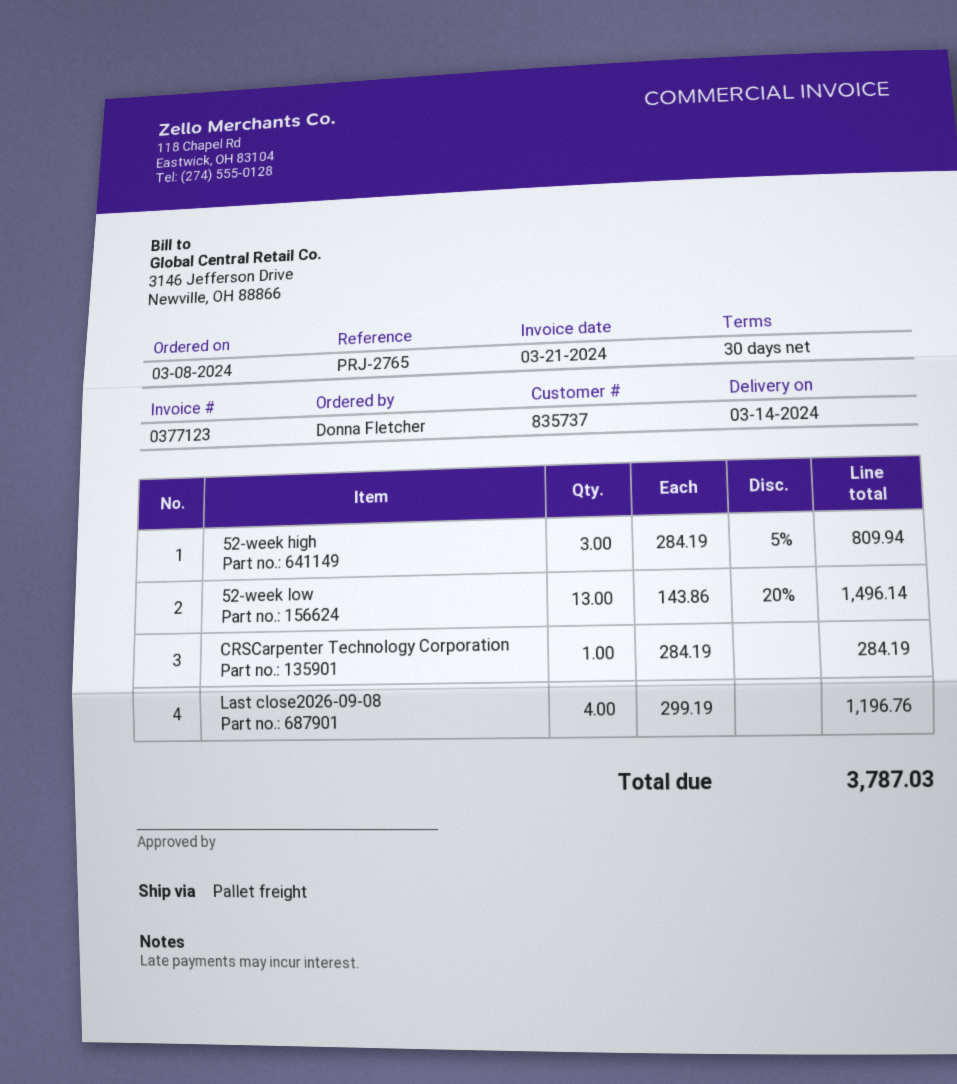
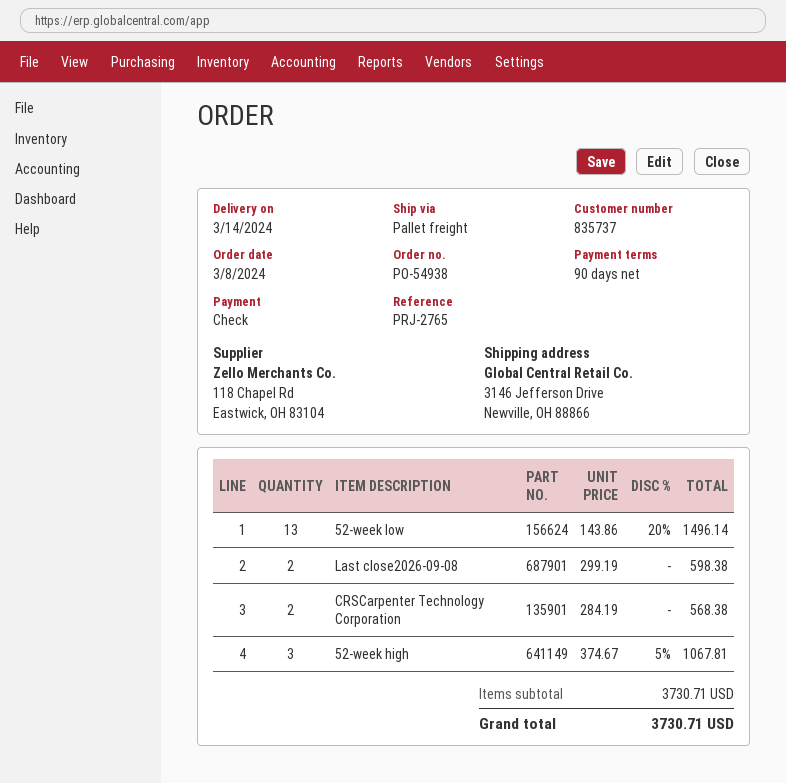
payment terms: 30 days -> 90 days
52-week high: 3 x 284.19 - 5% = 809.94 -> 3 x 374.67 - 5% = 1067.81
CRSCarpenter Technology Corporation: 1 x 284.19 = 284.19 -> 2 x 284.19 = 568.38
Last close2026-09-08: 4 x 299.19 = 1196.76 -> 2 x 299.19 = 598.38
total: 3787.03 -> 3730.71

